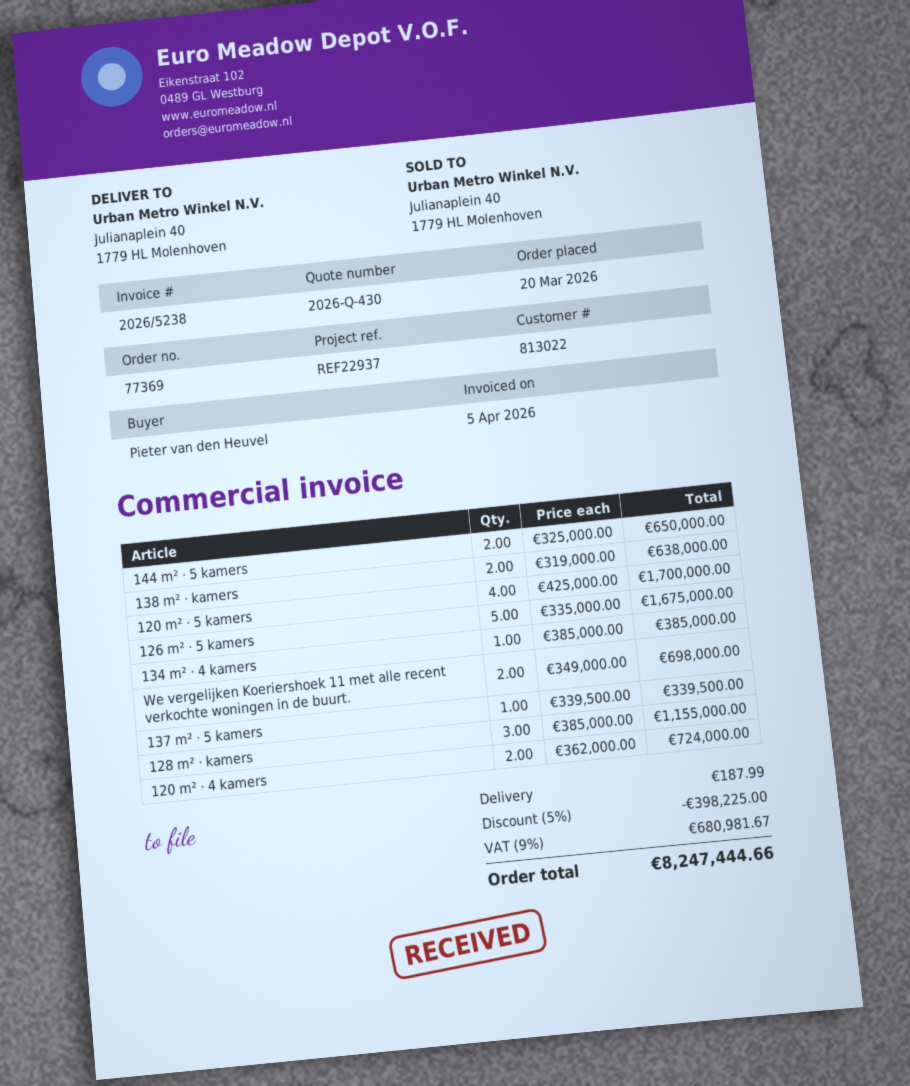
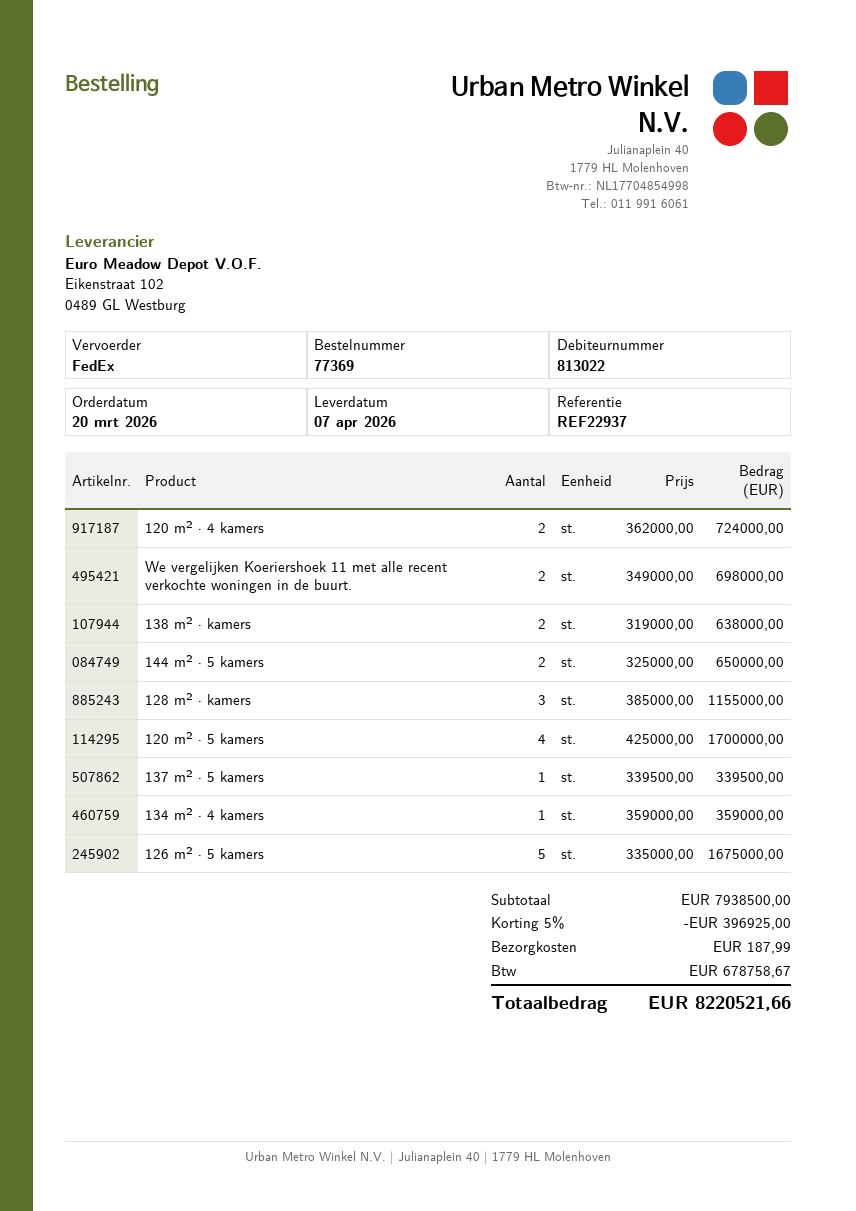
134 m² · 4 kamers: 1 x 385000.00 = 385000.00 -> 1 x 359000.00 = 359000.00
discount: 5% = 398225.00 -> 5% = 396925.00
tax: 680981.67 -> 678758.67
total: 8247444.66 -> 8220521.66

